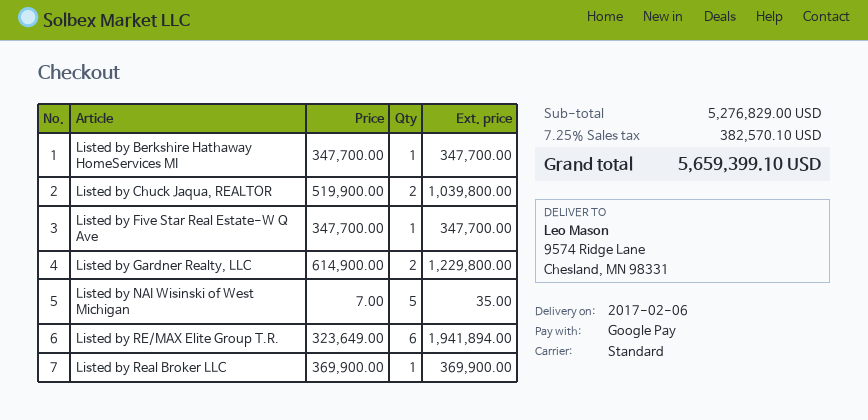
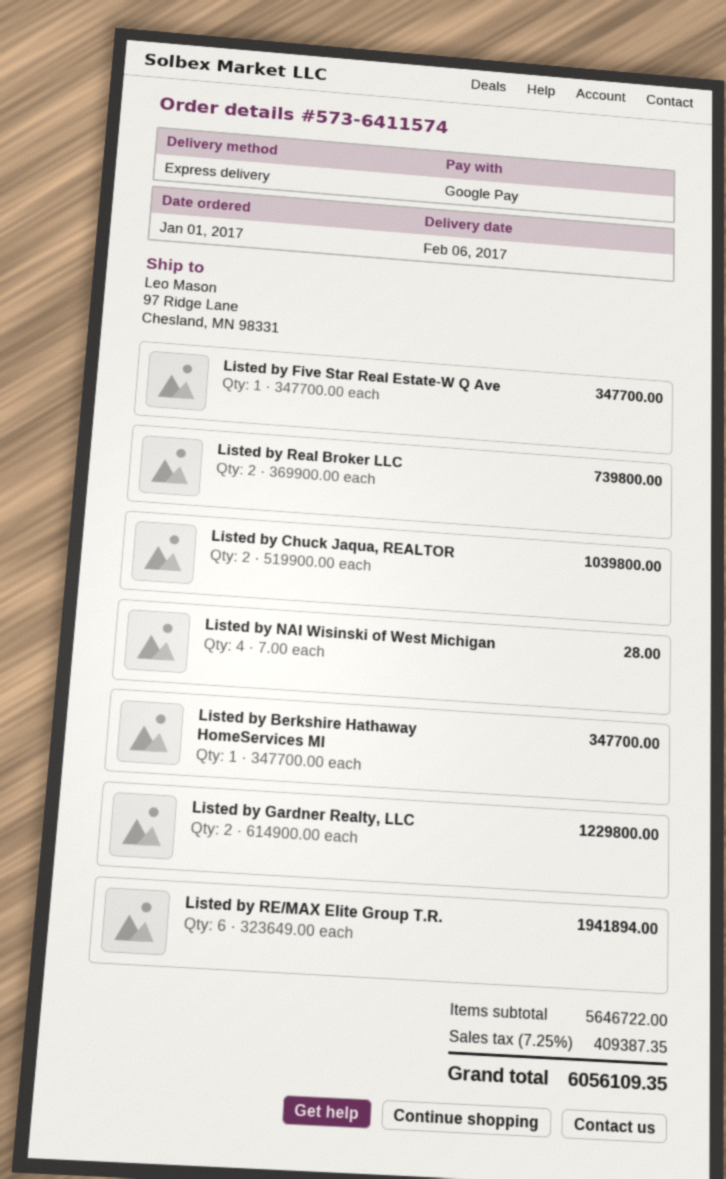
shipping method: standard -> express
ship to: 9574 Ridge Lane, Chesland, MN 98331 -> 97 Ridge Lane, Chesland, MN 98331
Listed by NAI Wisinski of West Michigan: 5 x 7.00 = 35.00 -> 4 x 7.00 = 28.00
Listed by Real Broker LLC: 1 x 369900.00 = 369900.00 -> 2 x 369900.00 = 739800.00
subtotal: 5276829.00 -> 5646722.00
tax: 7.25% = 382570.10 -> 7.25% = 409387.35
total: 5659399.10 -> 6056109.35

